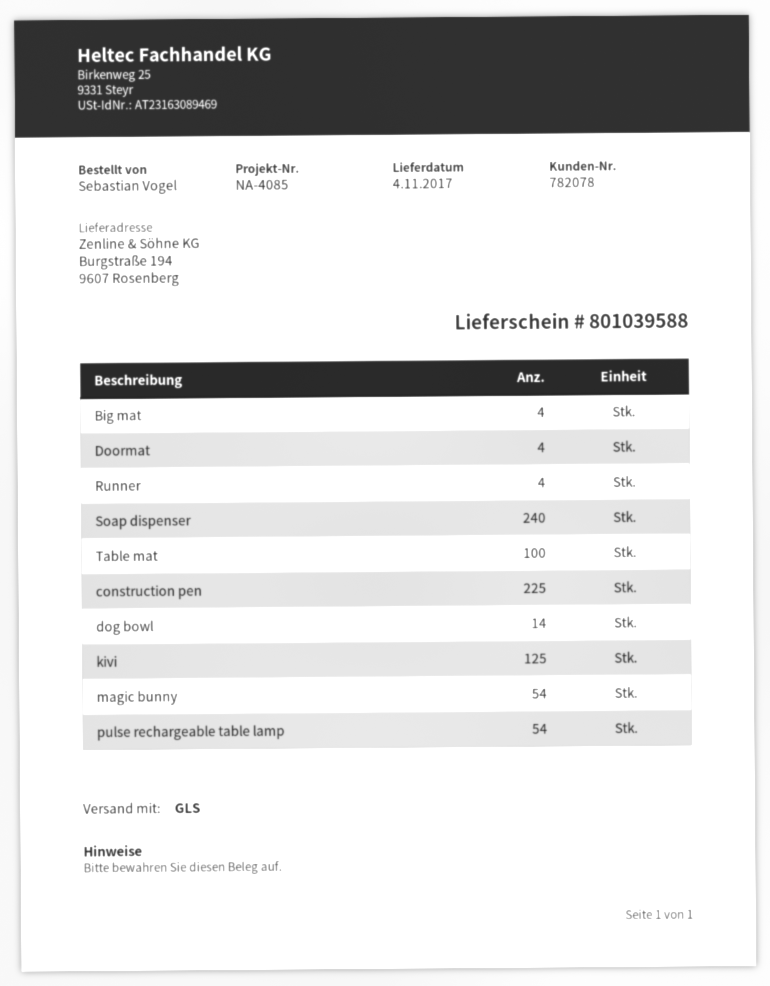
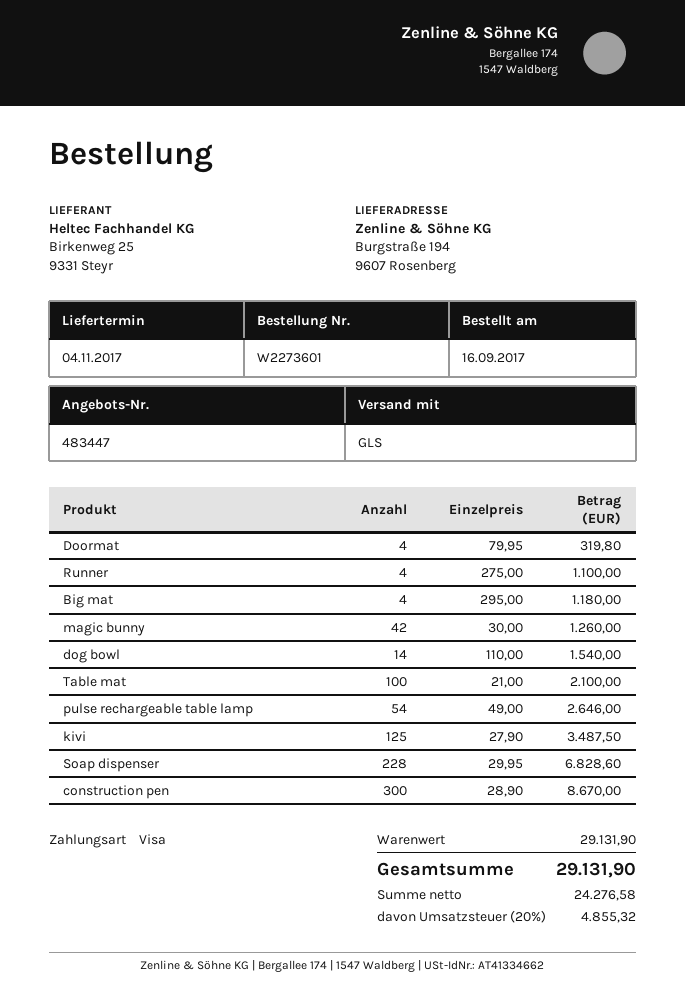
Soap dispenser: 240 -> 228
construction pen: 225 -> 300
magic bunny: 54 -> 42

